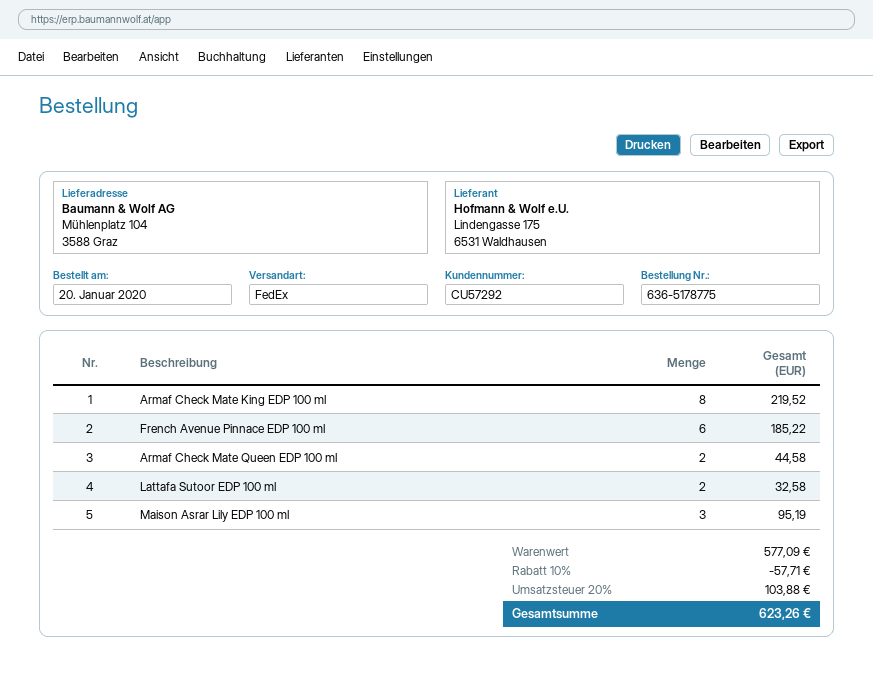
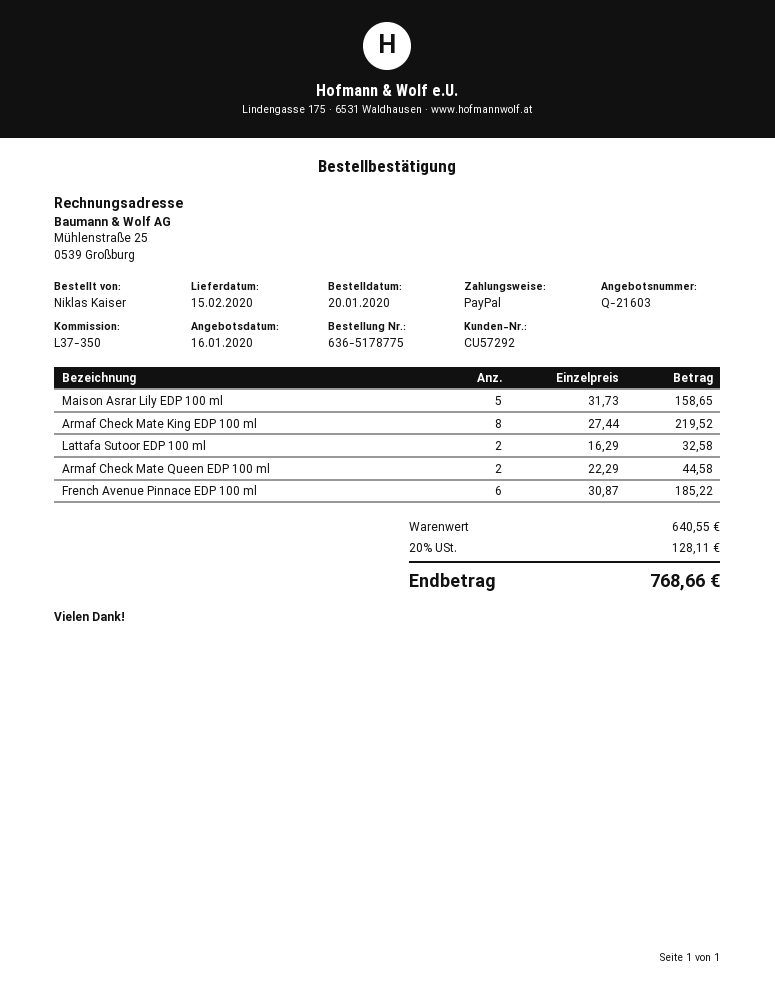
Maison Asrar Lily EDP 100 ml: 3 for 95.19 -> 5 for 158.65
subtotal: 577.09 -> 640.55
discount: 10% = 57.71 -> none
tax: 20% = 103.88 -> 20% = 128.11
total: 623.26 -> 768.66

